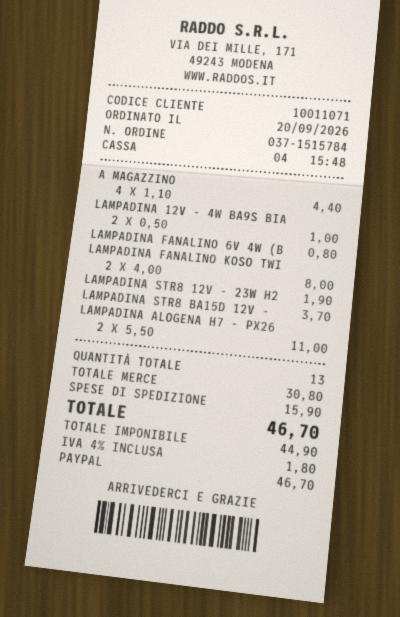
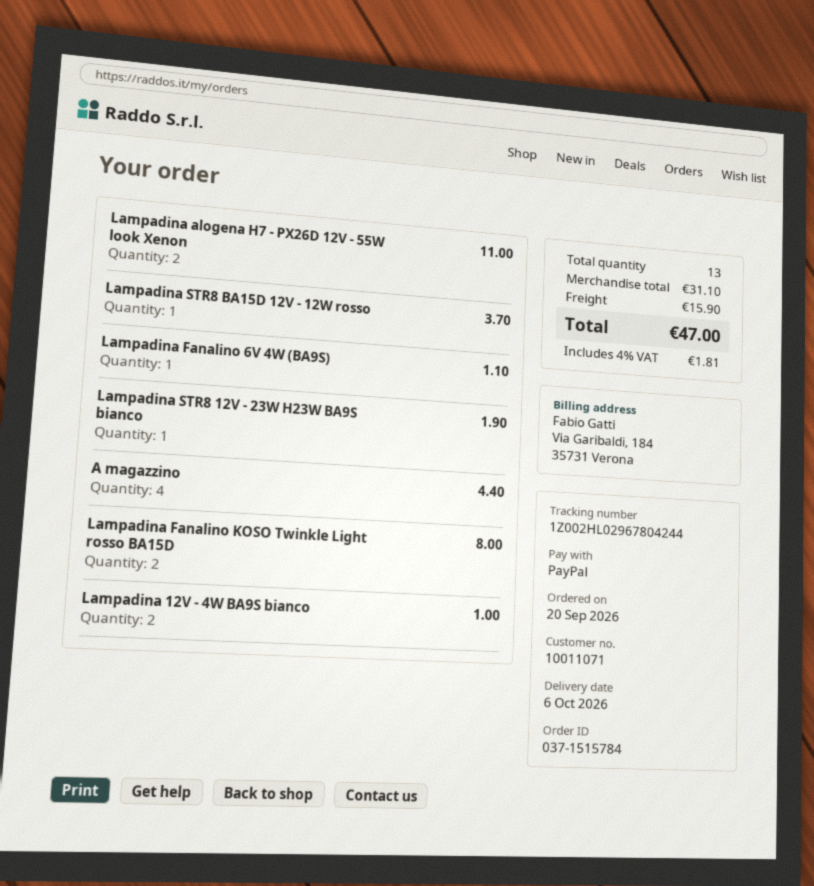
LAMPADINA FANALINO 6V 4W (B: 1 for 0.80 -> 1 for 1.10
subtotal: 30.80 -> 31.10
tax: 4% = 1.80 -> 4% = 1.81
total: 46.70 -> 47.00

